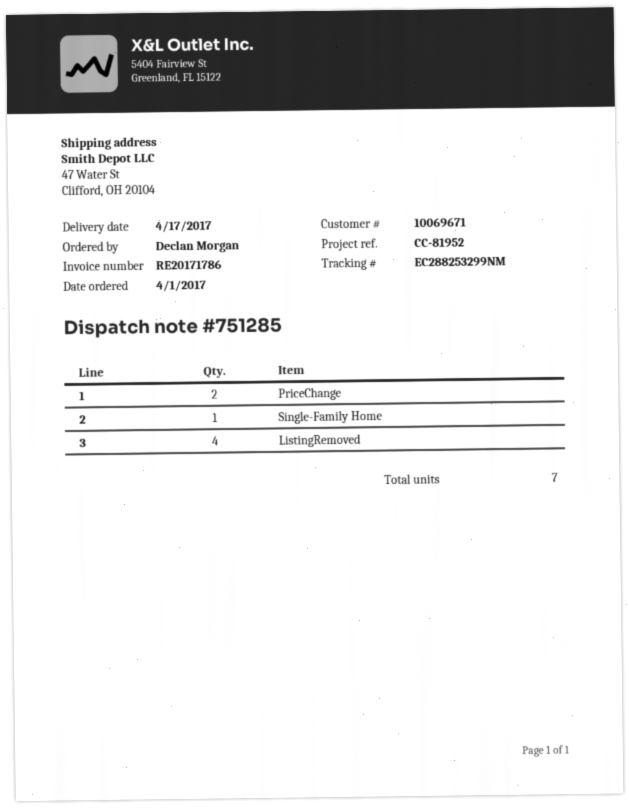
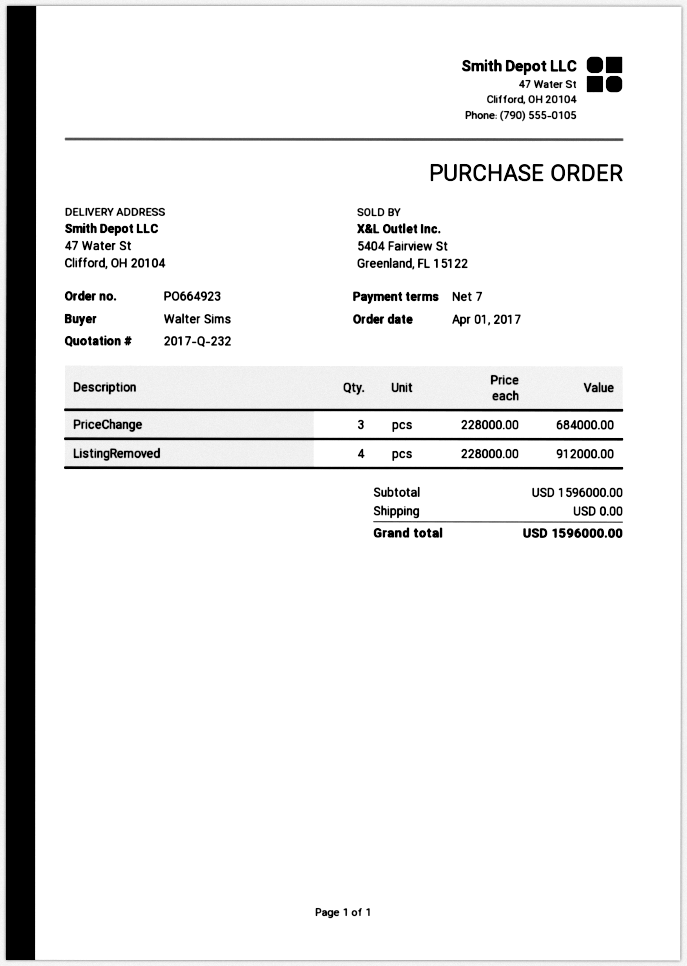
ordered by: Declan Morgan -> Walter Sims
PriceChange: 2 -> 3
Single-Family Home: 1 -> none

